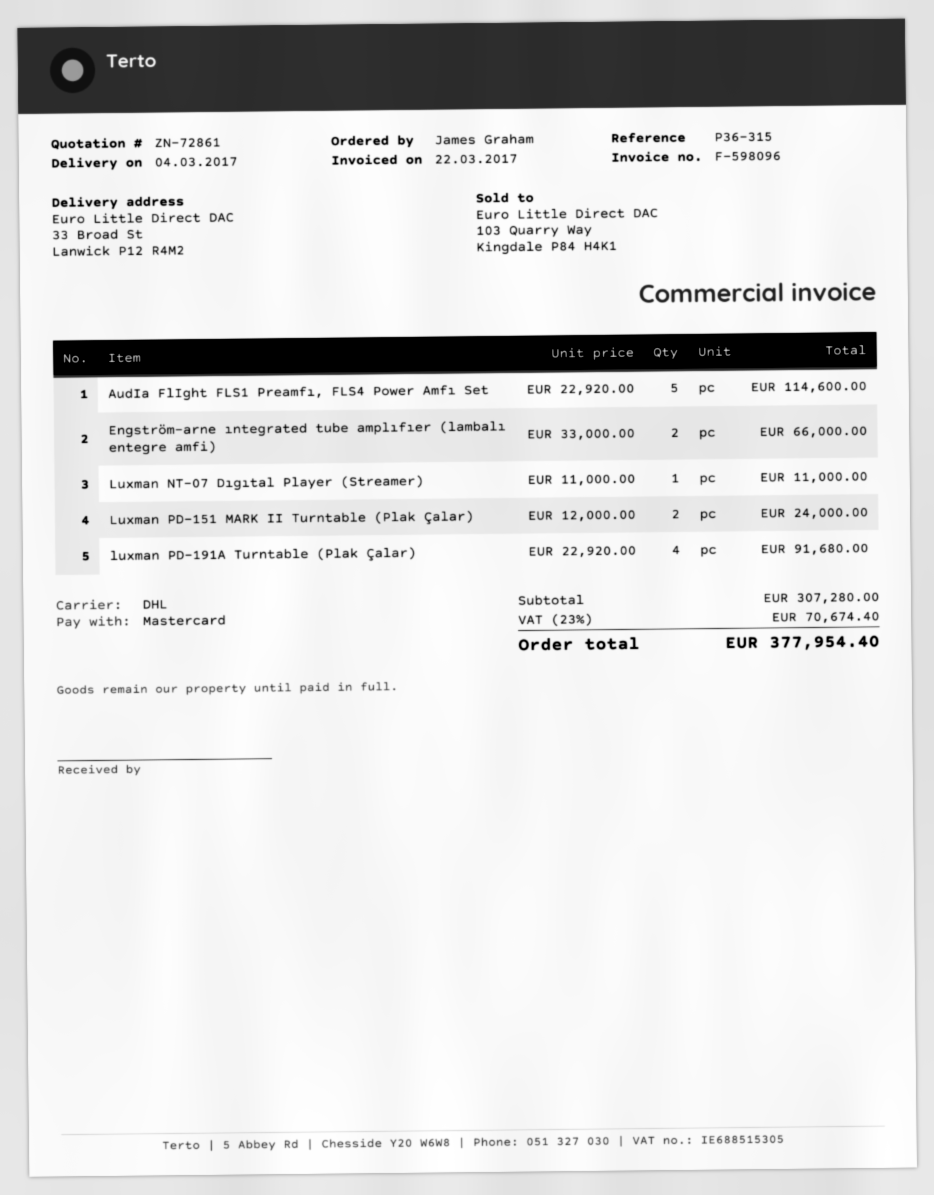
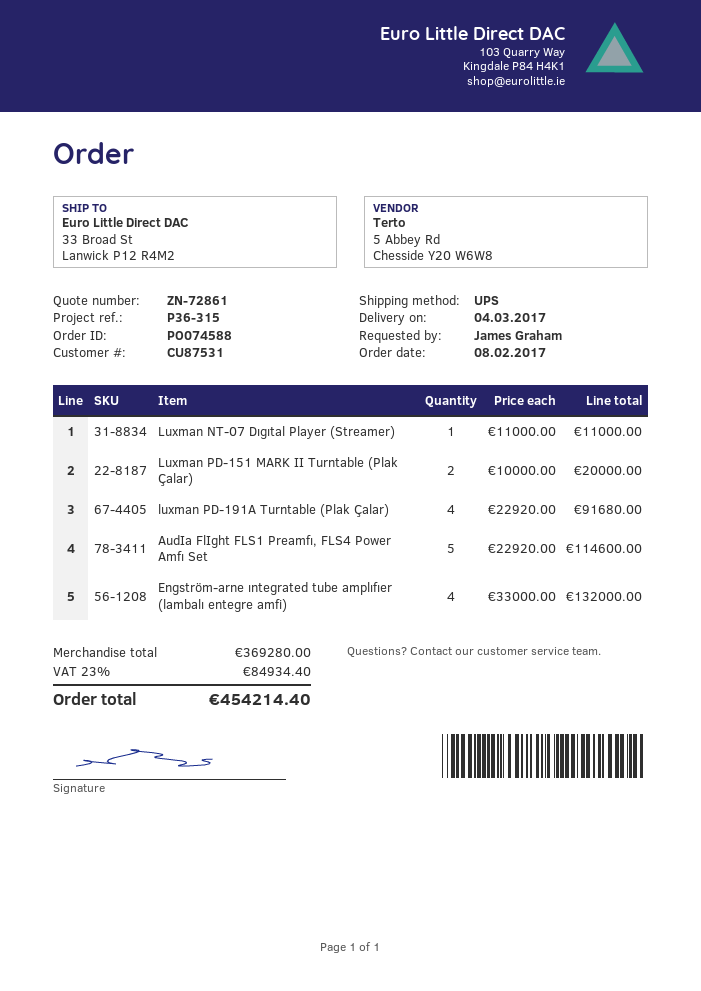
shipping method: DHL -> UPS
Engström-arne ıntegrated tube amplıfıer (lambalı entegre amfi): 2 x 33000.00 = 66000.00 -> 4 x 33000.00 = 132000.00
Luxman PD-151 MARK II Turntable (Plak Çalar): 2 x 12000.00 = 24000.00 -> 2 x 10000.00 = 20000.00
subtotal: 307280.00 -> 369280.00
tax: 23% = 70674.40 -> 23% = 84934.40
total: 377954.40 -> 454214.40

